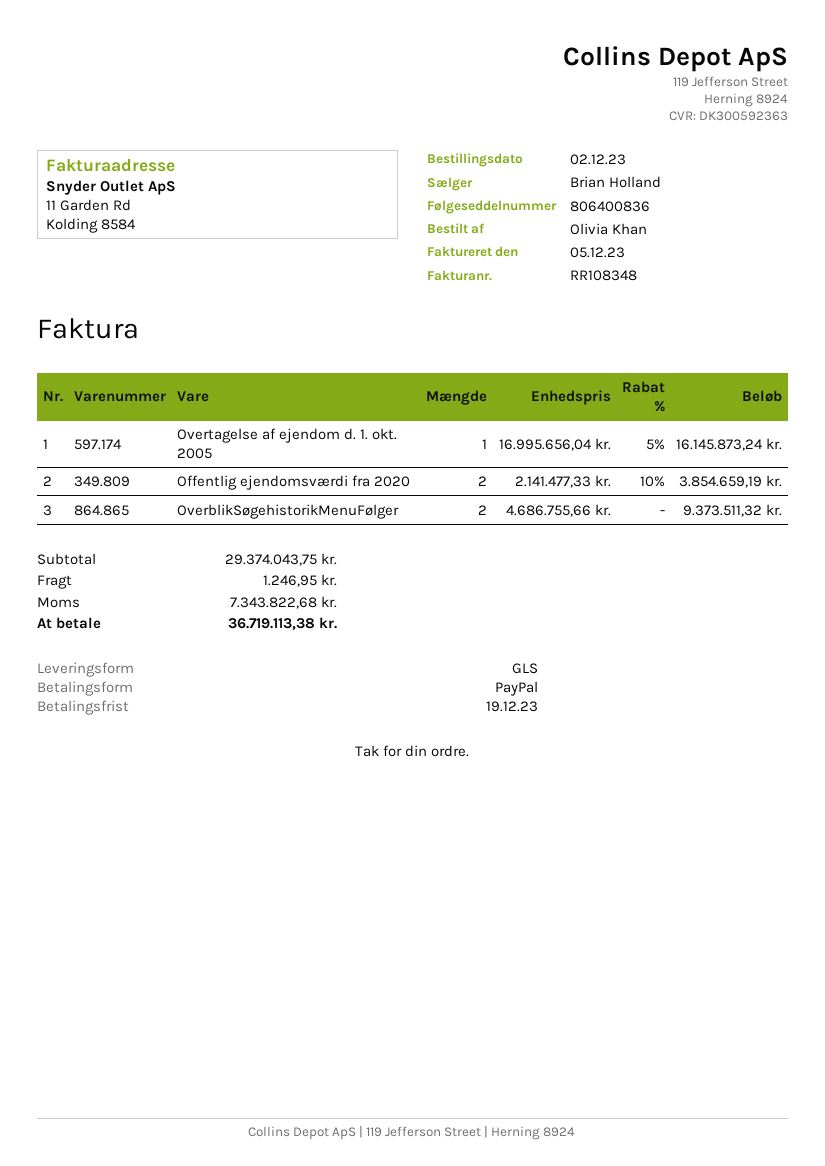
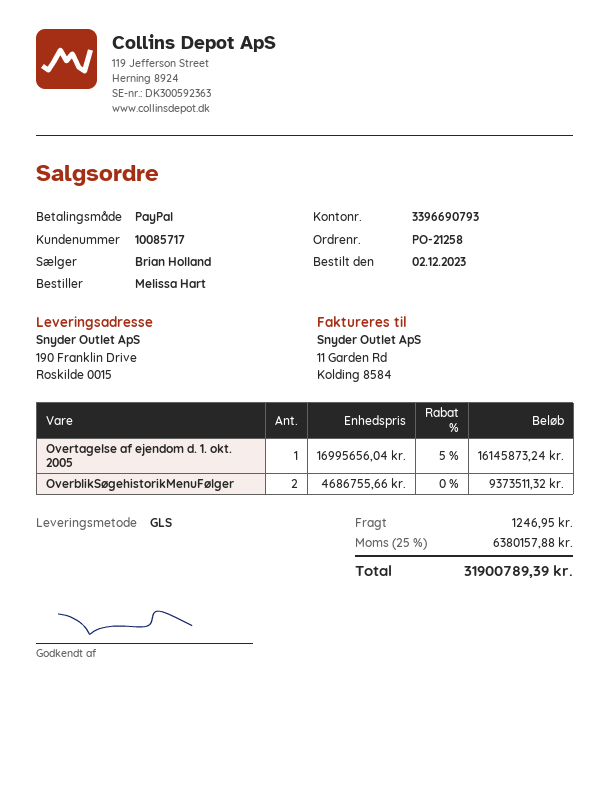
ordered by: Olivia Khan -> Melissa Hart
Offentlig ejendomsværdi fra 2020: 2 x 2141477.33 - 10% = 3854659.19 -> none
tax: 7343822.68 -> 6380157.88
total: 36719113.38 -> 31900789.39

